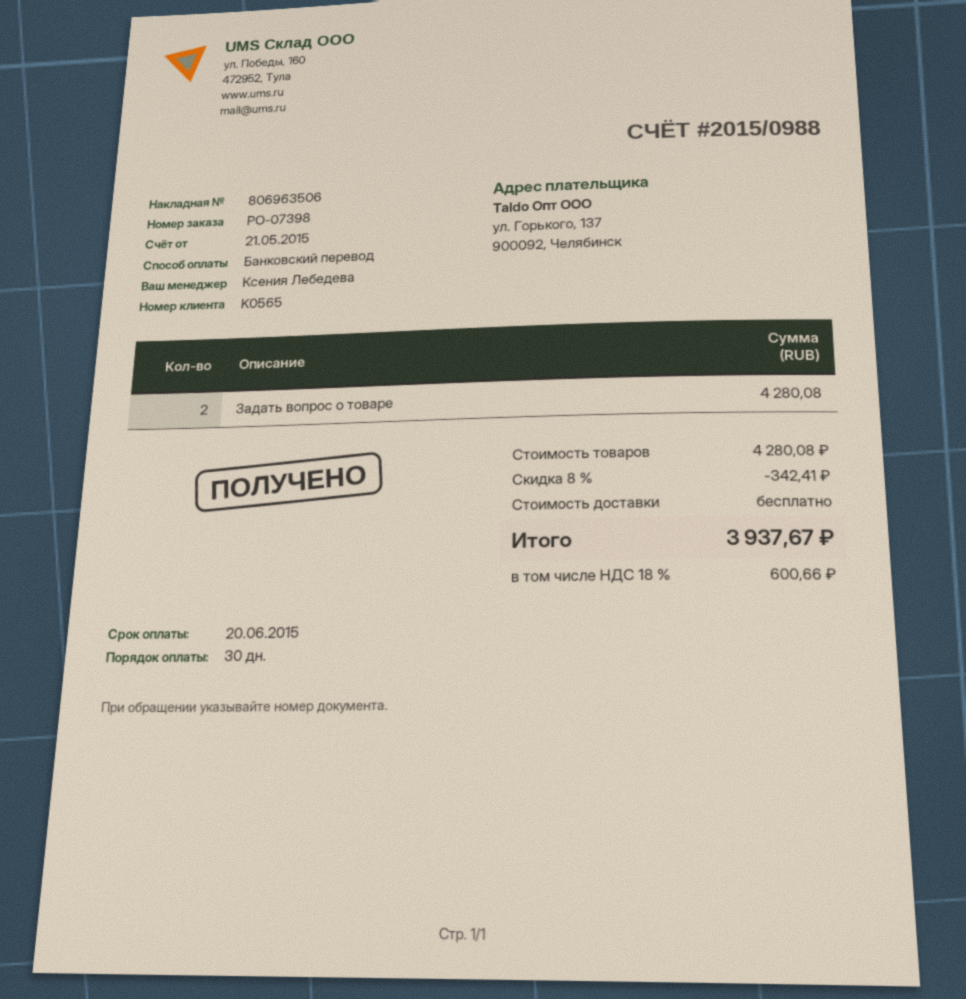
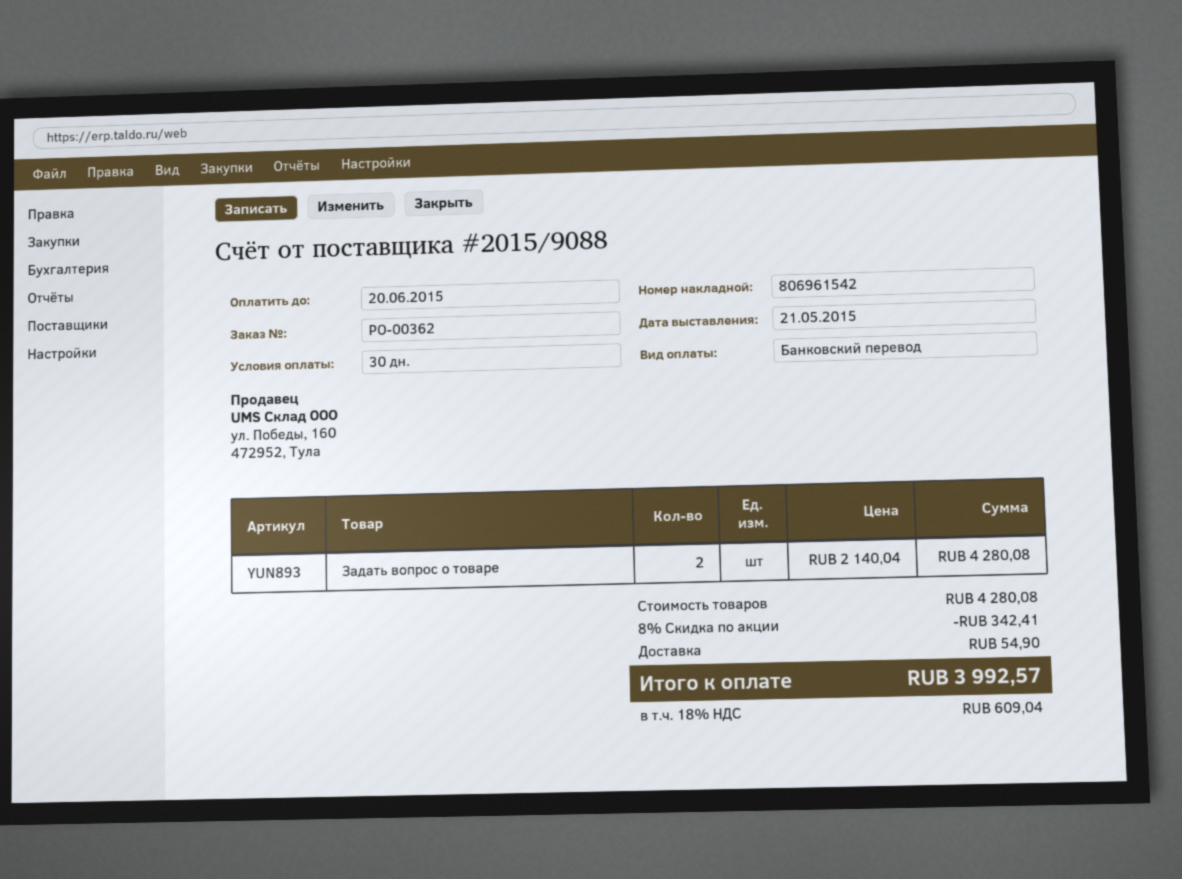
order number: PO-07398 -> PO-00362
delivery note number: 806963506 -> 806961542
invoice number: 2015/0988 -> 2015/9088
shipping: 0.00 -> 54.90
tax: 18% = 600.66 -> 18% = 609.04
total: 3937.67 -> 3992.57

